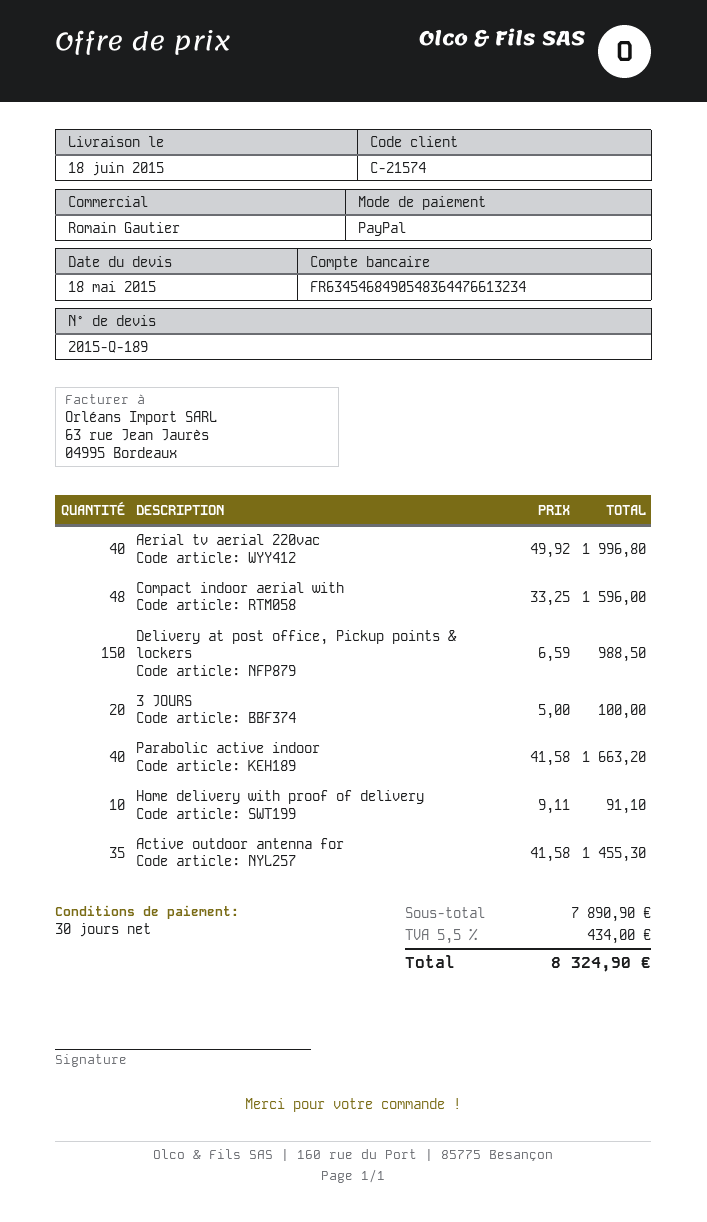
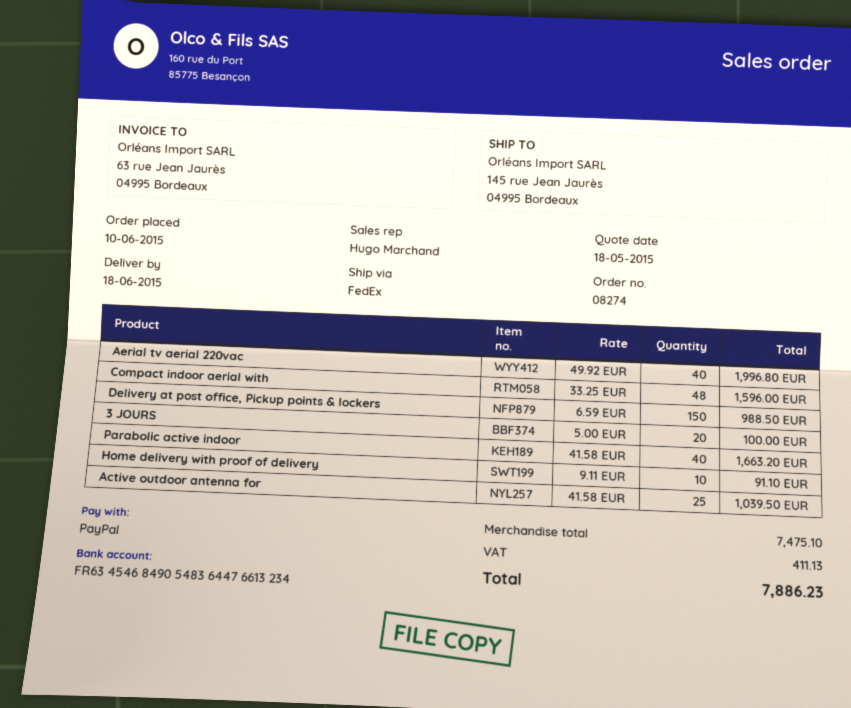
sales rep: Romain Gautier -> Hugo Marchand
Active outdoor antenna for: 35 x 41.58 = 1455.30 -> 25 x 41.58 = 1039.50
subtotal: 7890.90 -> 7475.10
tax: 434.00 -> 411.13
total: 8324.90 -> 7886.23

